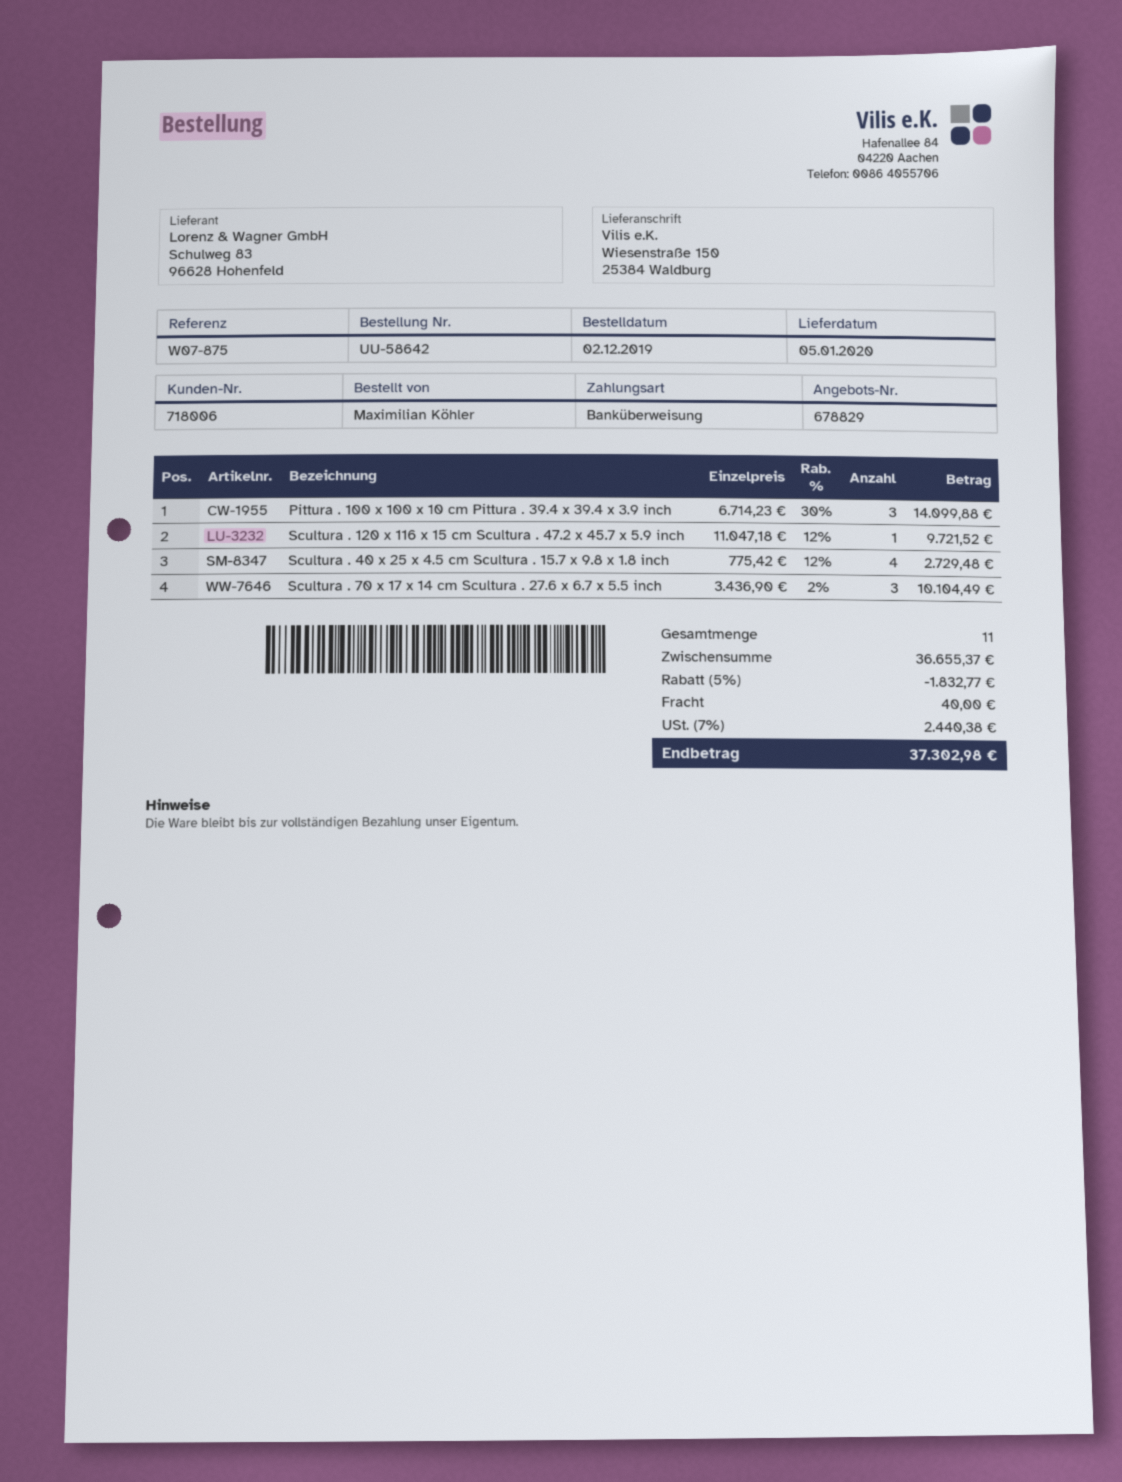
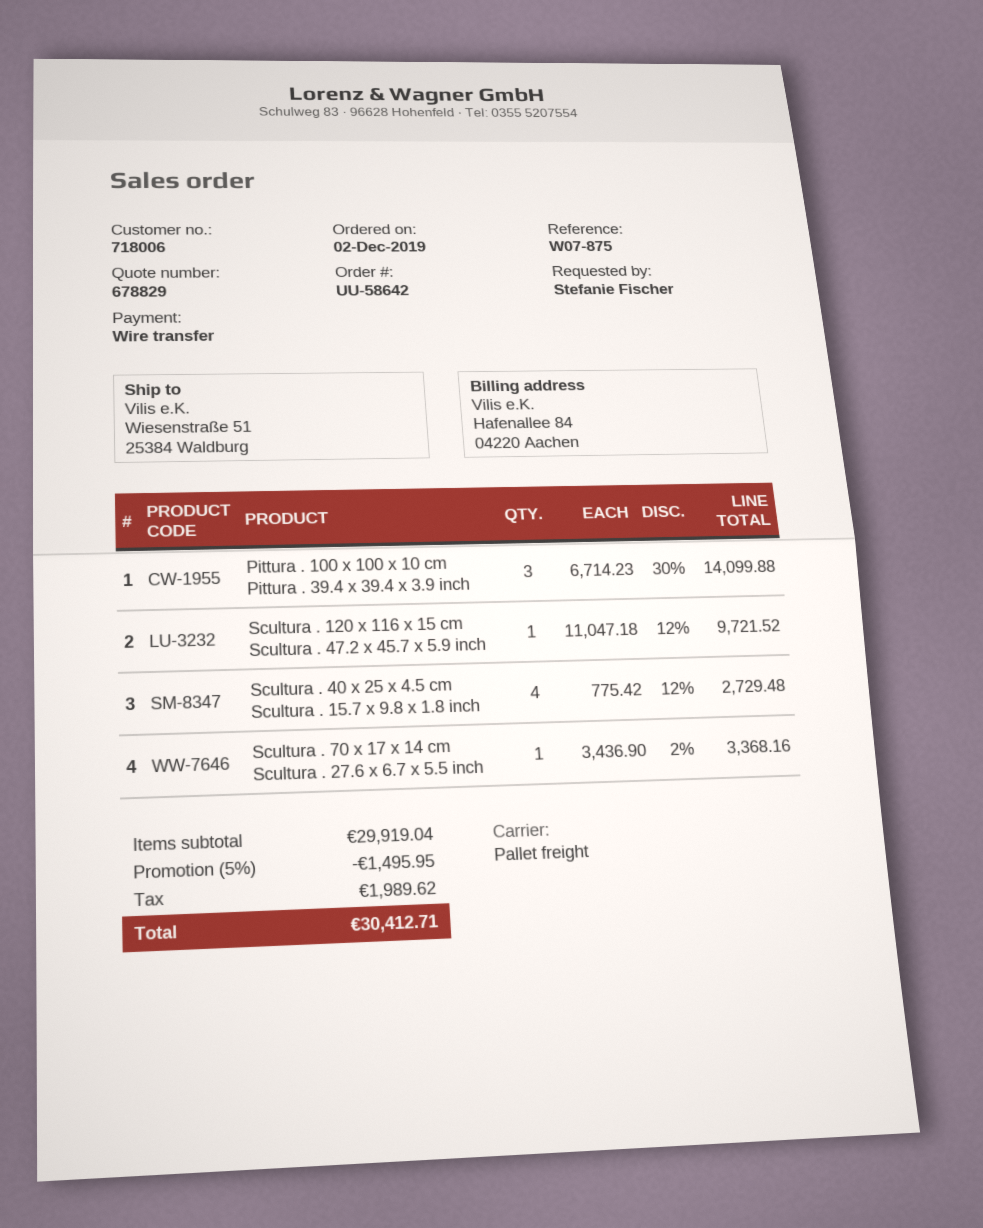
ordered by: Maximilian Köhler -> Stefanie Fischer
ship to: Wiesenstraße 150, 25384 Waldburg -> Wiesenstraße 51, 25384 Waldburg
Scultura . 70 x 17 x 14 cm Scultura . 27.6 x 6.7 x 5.5 inch: 3 x 3436.90 - 2% = 10104.49 -> 1 x 3436.90 - 2% = 3368.16
subtotal: 36655.37 -> 29919.04
discount: 5% = 1832.77 -> 5% = 1495.95
shipping: 40.00 -> none
tax: 2440.38 -> 1989.62
total: 37302.98 -> 30412.71

